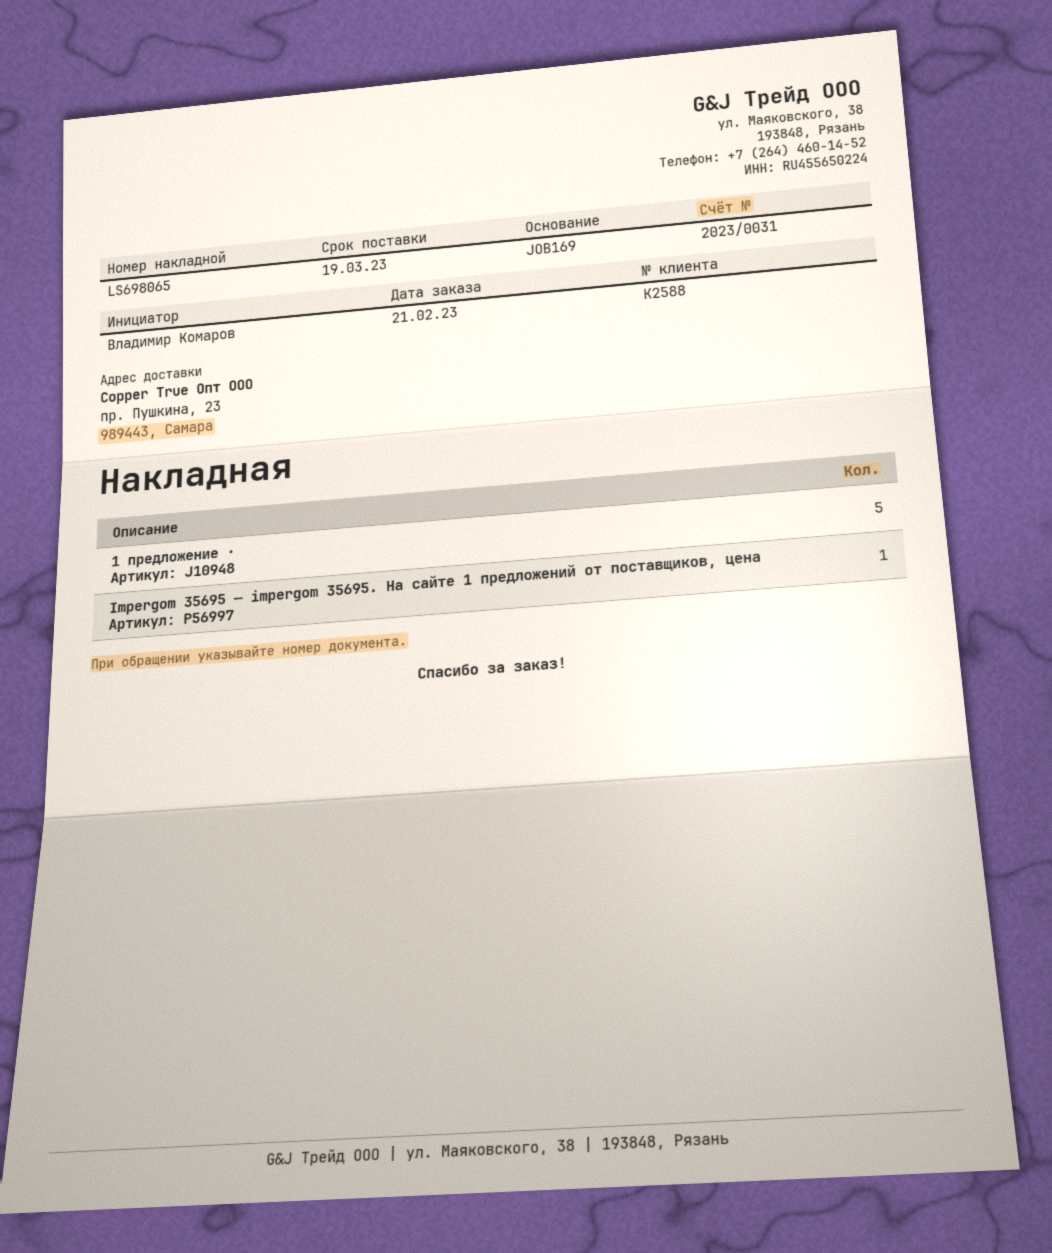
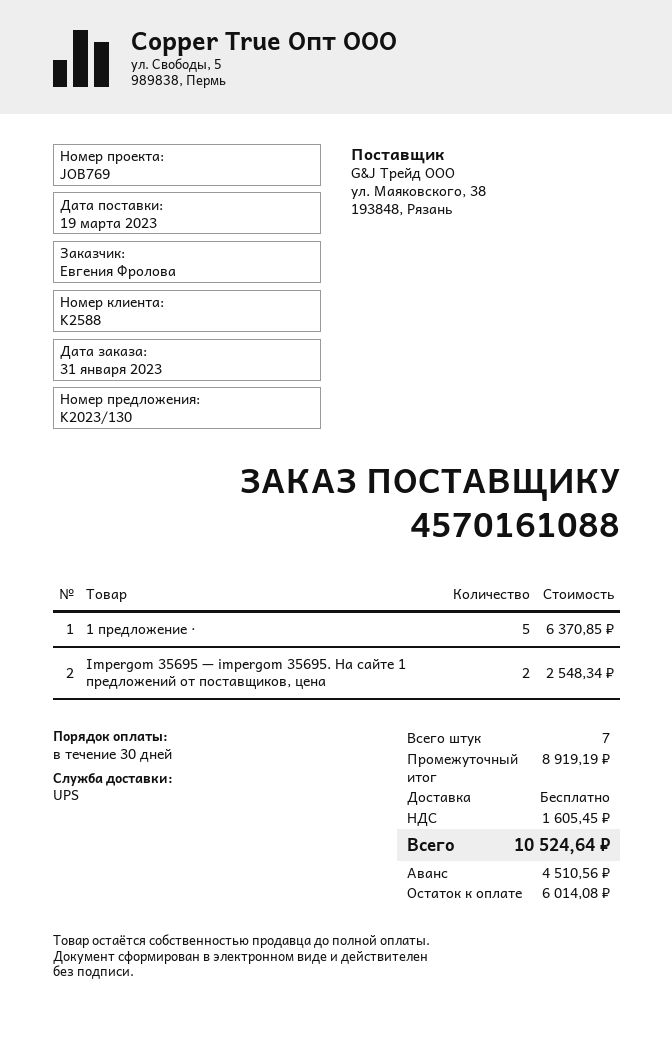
order date: 2023-02-21 -> 2023-01-31
reference: JOB169 -> JOB769
ordered by: Владимир Комаров -> Евгения Фролова
Impergom 35695 — impergom 35695. На сайте 1 предложений от поставщиков, цена: 1 -> 2

